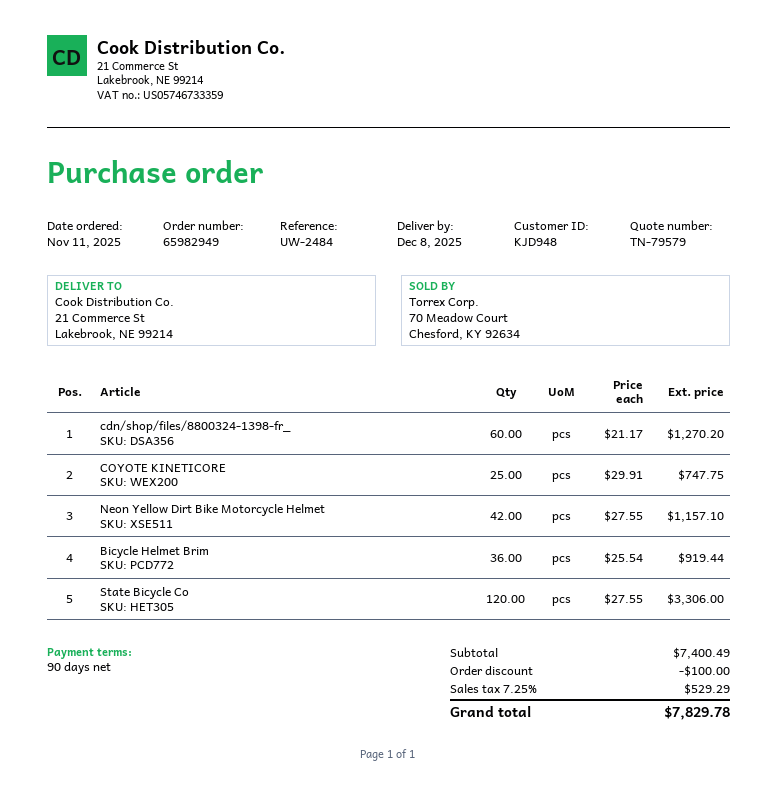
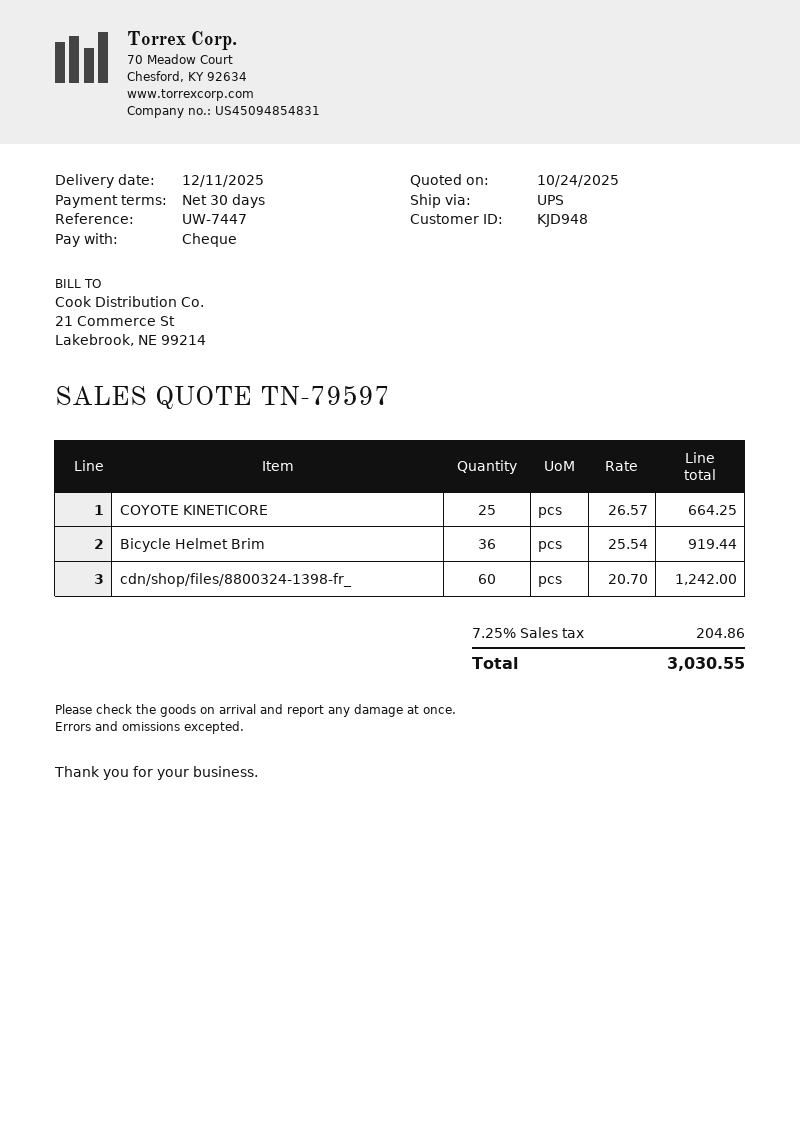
quote number: TN-79579 -> TN-79597
delivery date: 2025-12-08 -> 2025-12-11
payment terms: 90 days -> 30 days
reference: UW-2484 -> UW-7447
cdn/shop/files/8800324-1398-fr_: 60 x 21.17 = 1270.20 -> 60 x 20.70 = 1242.00
COYOTE KINETICORE: 25 x 29.91 = 747.75 -> 25 x 26.57 = 664.25
Neon Yellow Dirt Bike Motorcycle Helmet: 42 x 27.55 = 1157.10 -> none
State Bicycle Co: 120 x 27.55 = 3306.00 -> none
discount: 100.00 -> none
tax: 7.25% = 529.29 -> 7.25% = 204.86
total: 7829.78 -> 3030.55

